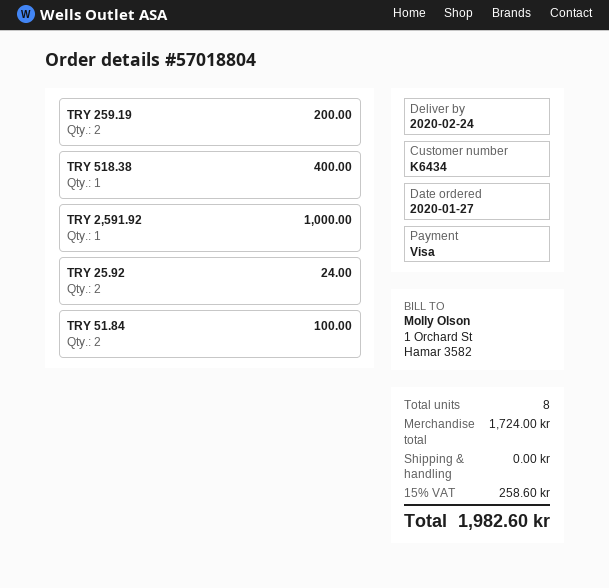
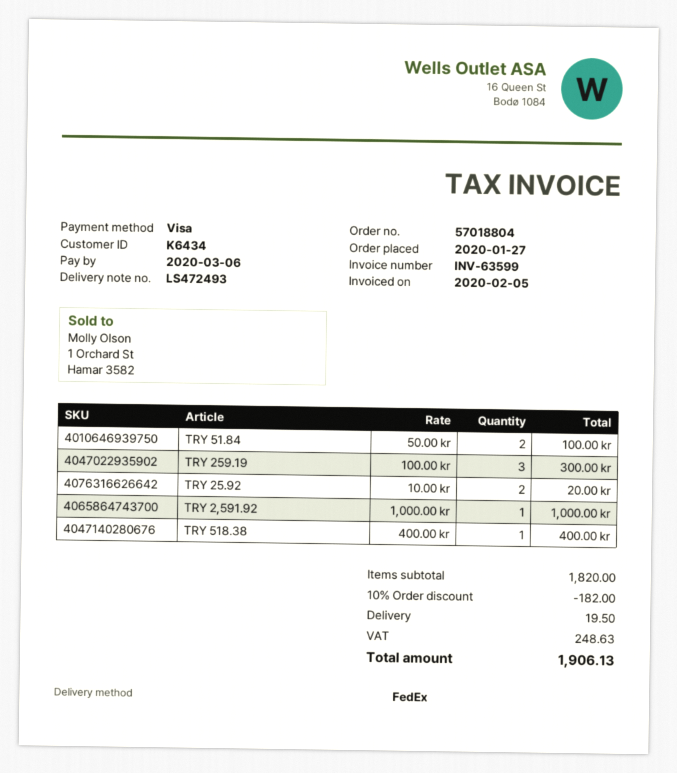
TRY 259.19: 2 for 200.00 -> 3 for 300.00
TRY 25.92: 2 for 24.00 -> 2 for 20.00
subtotal: 1724.00 -> 1820.00
discount: none -> 10% = 182.00
shipping: 0.00 -> 19.50
tax: 258.60 -> 248.63
total: 1982.60 -> 1906.13

